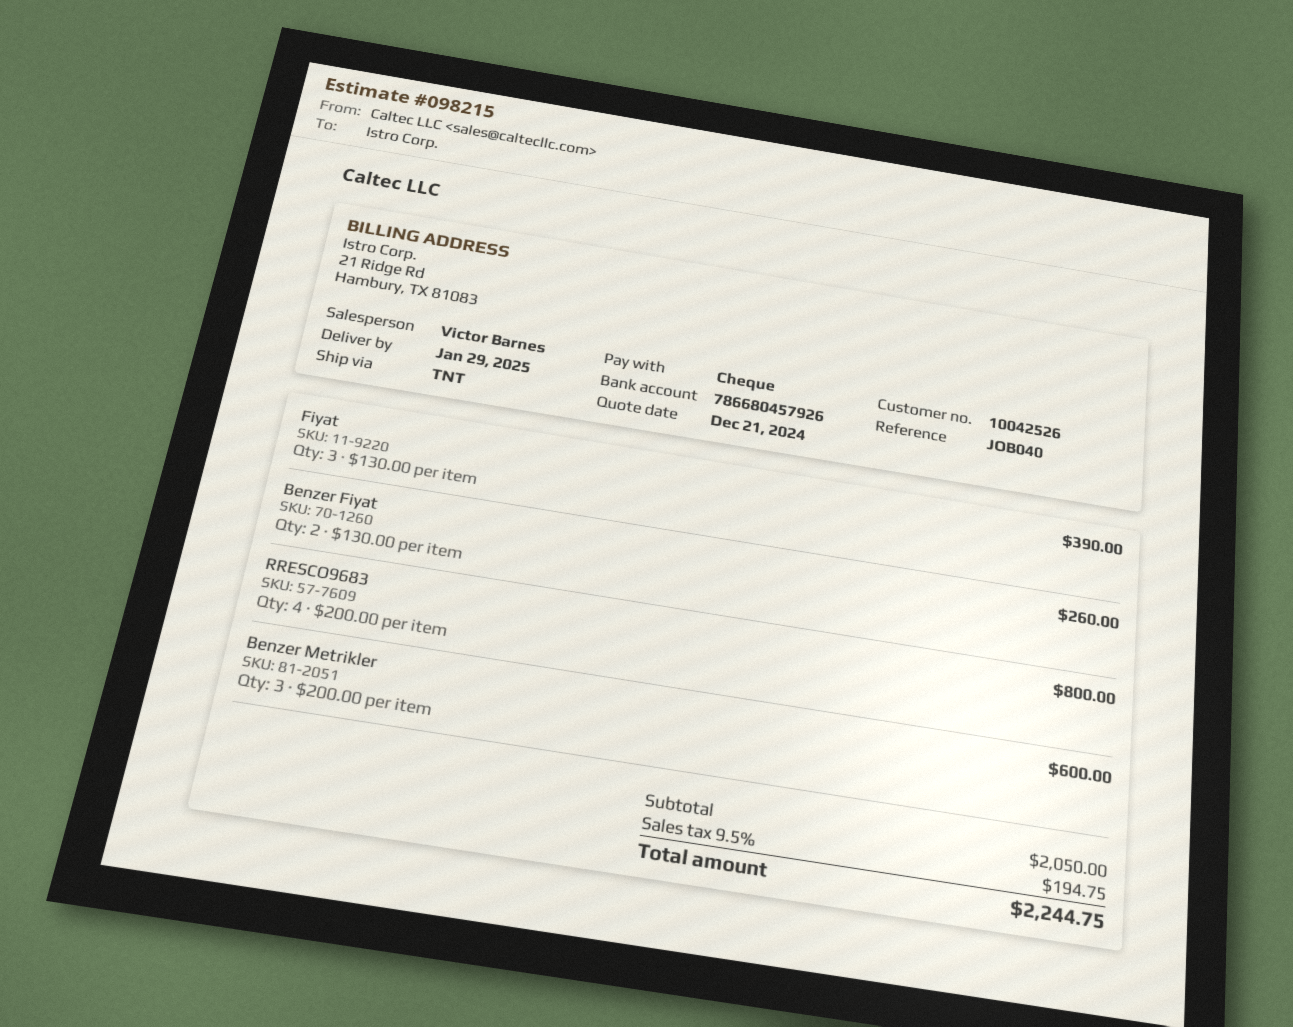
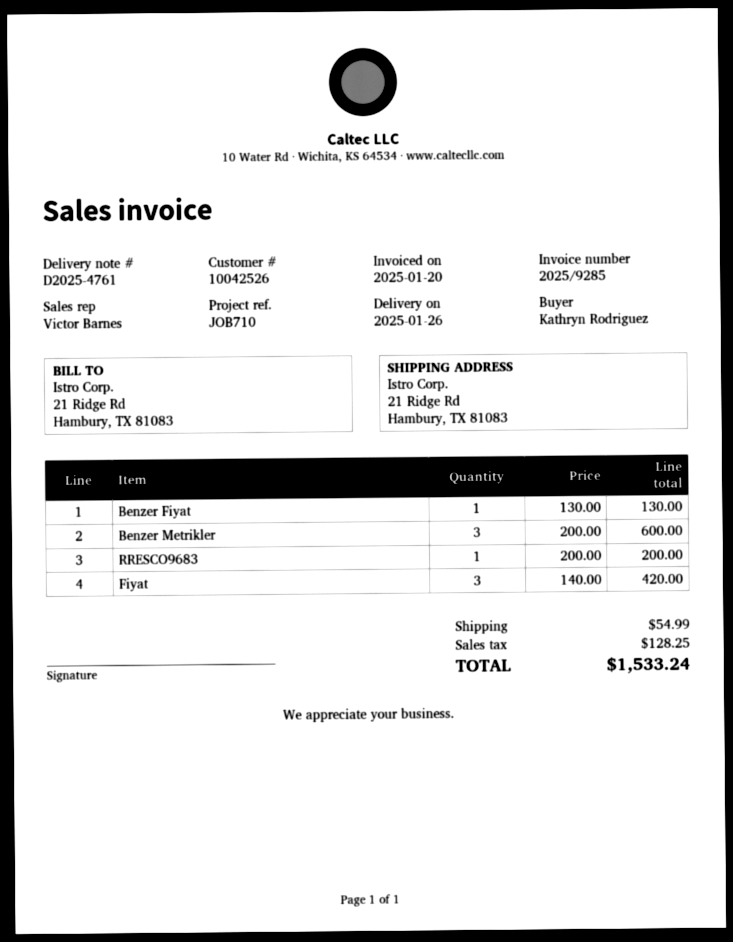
delivery date: 2025-01-29 -> 2025-01-26
reference: JOB040 -> JOB710
Fiyat: 3 x 130.00 = 390.00 -> 3 x 140.00 = 420.00
Benzer Fiyat: 2 x 130.00 = 260.00 -> 1 x 130.00 = 130.00
RRESCO9683: 4 x 200.00 = 800.00 -> 1 x 200.00 = 200.00
shipping: none -> 54.99
tax: 194.75 -> 128.25
total: 2244.75 -> 1533.24

